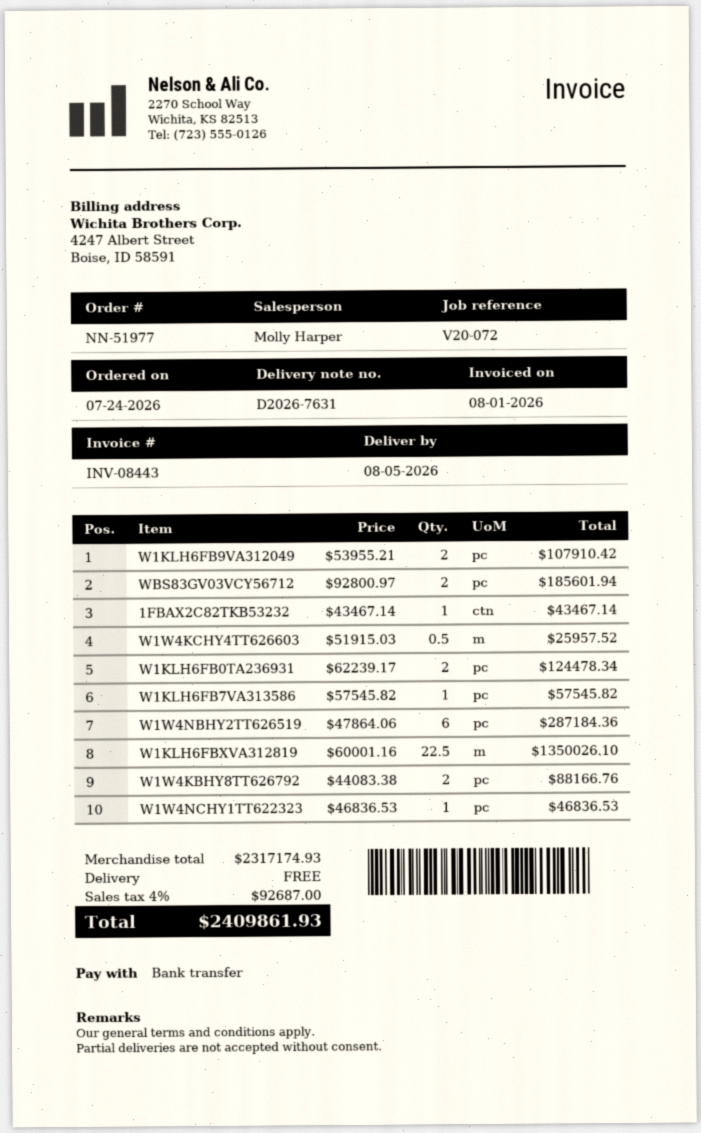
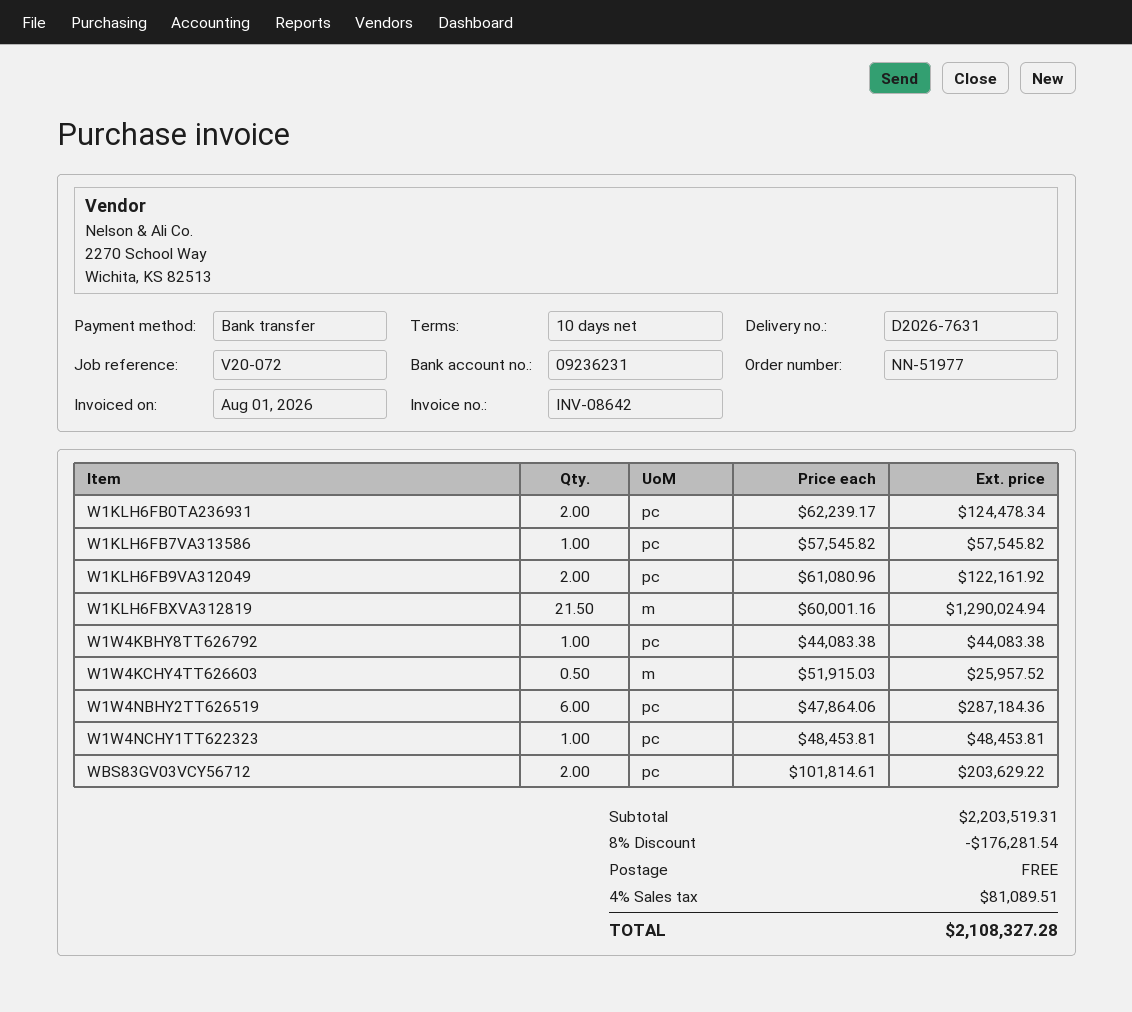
invoice number: INV-08443 -> INV-08642
W1KLH6FB9VA312049: 2 x 53955.21 = 107910.42 -> 2 x 61080.96 = 122161.92
WBS83GV03VCY56712: 2 x 92800.97 = 185601.94 -> 2 x 101814.61 = 203629.22
1FBAX2C82TKB53232: 1 x 43467.14 = 43467.14 -> none
W1KLH6FBXVA312819: 22.5 x 60001.16 = 1350026.10 -> 21.5 x 60001.16 = 1290024.94
W1W4KBHY8TT626792: 2 x 44083.38 = 88166.76 -> 1 x 44083.38 = 44083.38
W1W4NCHY1TT622323: 1 x 46836.53 = 46836.53 -> 1 x 48453.81 = 48453.81
subtotal: 2317174.93 -> 2203519.31
discount: none -> 8% = 176281.54
tax: 4% = 92687.00 -> 4% = 81089.51
total: 2409861.93 -> 2108327.28

